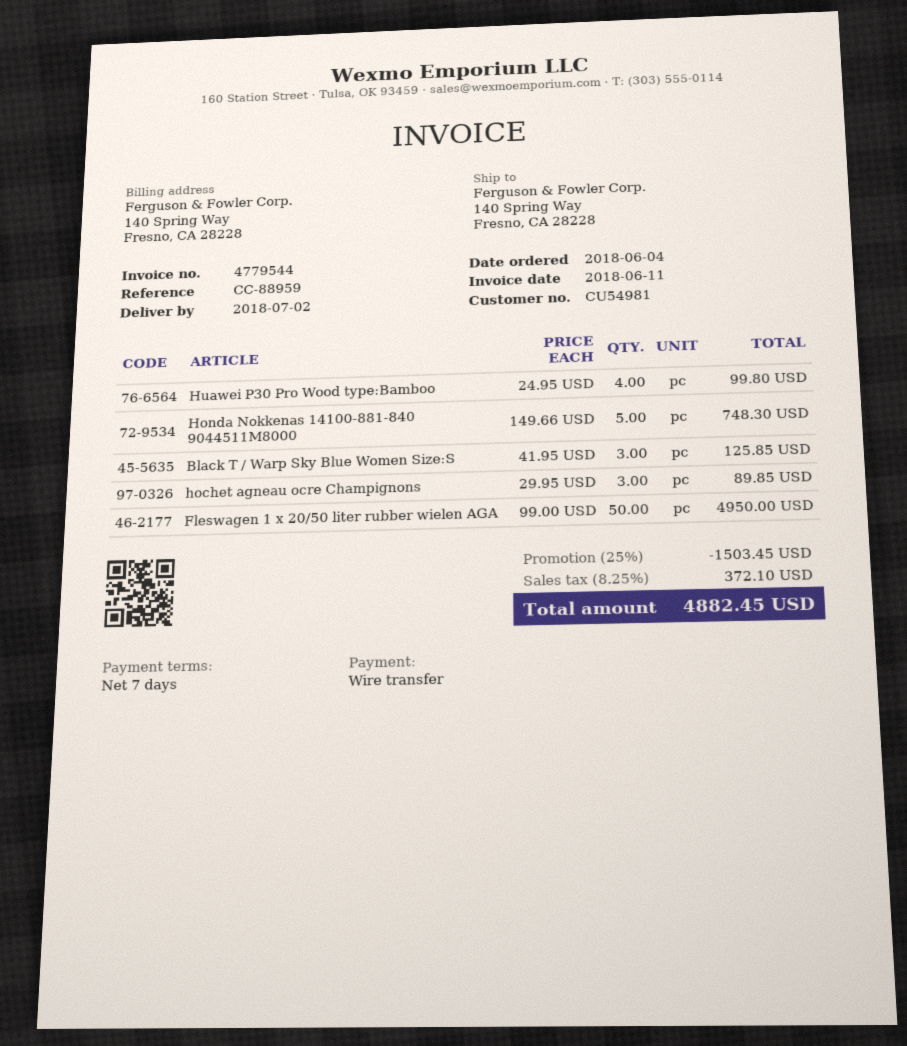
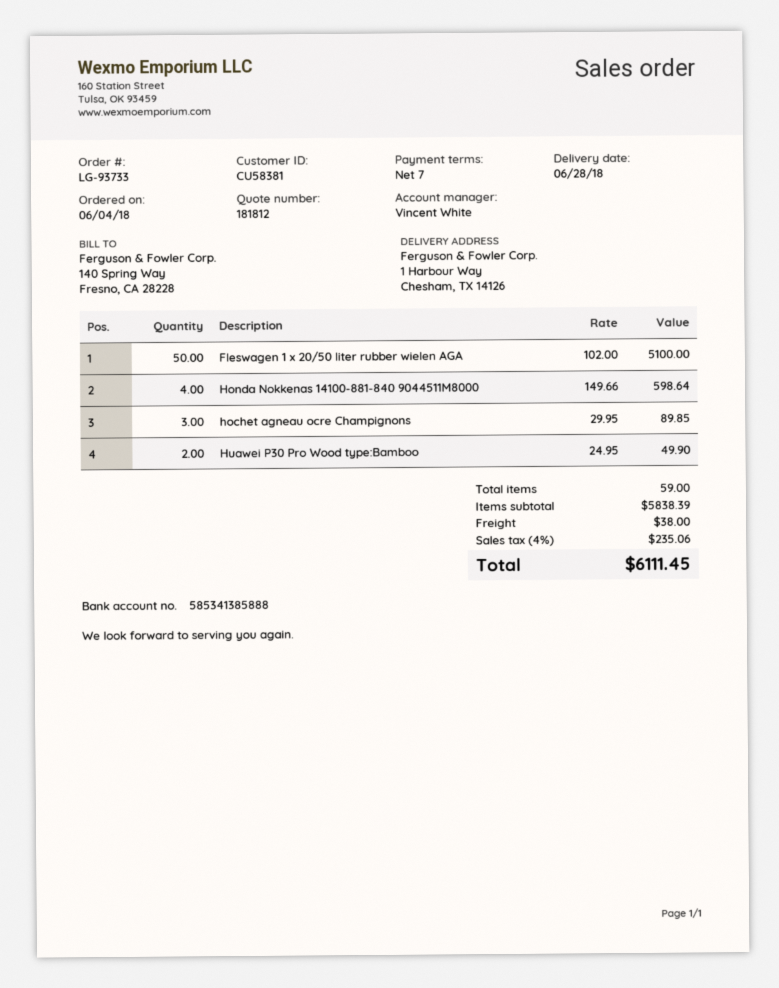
delivery date: 2018-07-02 -> 2018-06-28
customer number: CU54981 -> CU58381
ship to: 140 Spring Way, Fresno, CA 28228 -> 1 Harbour Way, Chesham, TX 14126
Huawei P30 Pro Wood type:Bamboo: 4 x 24.95 = 99.80 -> 2 x 24.95 = 49.90
Honda Nokkenas 14100-881-840 9044511M8000: 5 x 149.66 = 748.30 -> 4 x 149.66 = 598.64
Black T / Warp Sky Blue Women Size:S: 3 x 41.95 = 125.85 -> none
Fleswagen 1 x 20/50 liter rubber wielen AGA: 50 x 99.00 = 4950.00 -> 50 x 102.00 = 5100.00
discount: 25% = 1503.45 -> none
shipping: none -> 38.00
tax: 8.25% = 372.10 -> 4% = 235.06
total: 4882.45 -> 6111.45

